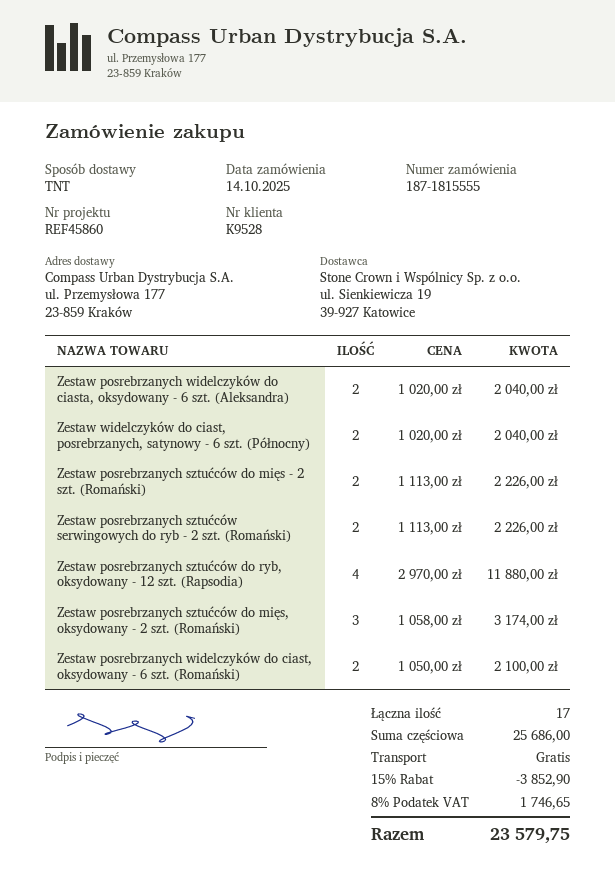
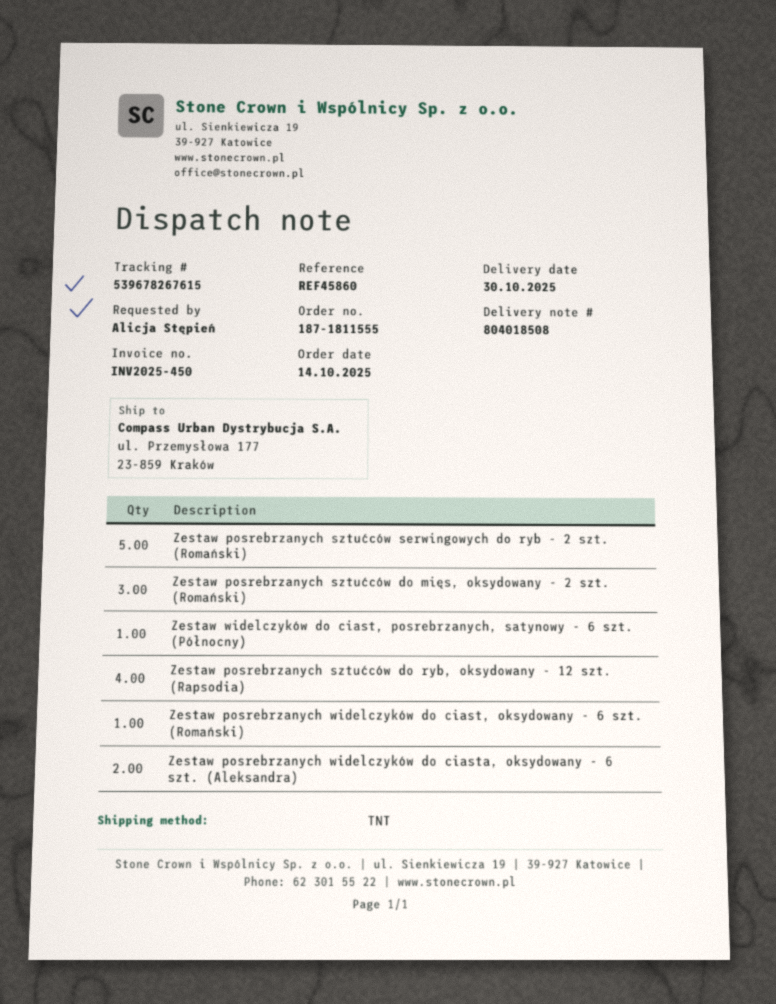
order number: 187-1815555 -> 187-1811555
Zestaw widelczyków do ciast, posrebrzanych, satynowy - 6 szt. (Północny): 2 -> 1
Zestaw posrebrzanych sztućców do mięs - 2 szt. (Romański): 2 -> none
Zestaw posrebrzanych sztućców serwingowych do ryb - 2 szt. (Romański): 2 -> 5
Zestaw posrebrzanych widelczyków do ciast, oksydowany - 6 szt. (Romański): 2 -> 1

